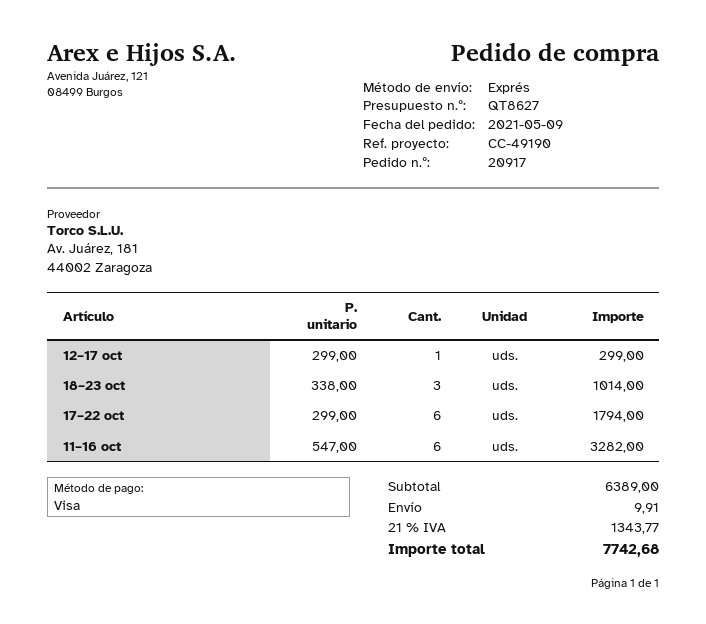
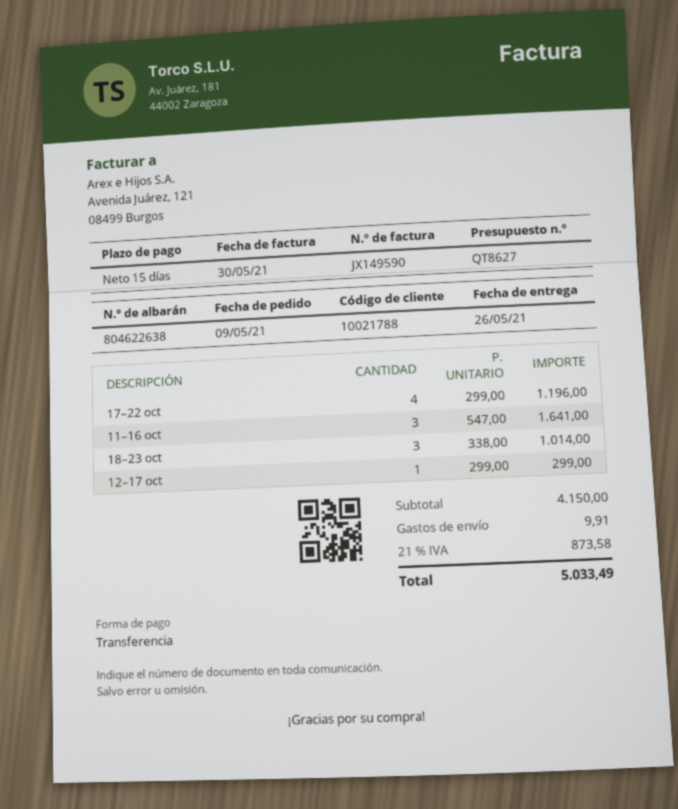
payment method: Visa -> bank transfer
17–22 oct: 6 x 299.00 = 1794.00 -> 4 x 299.00 = 1196.00
11–16 oct: 6 x 547.00 = 3282.00 -> 3 x 547.00 = 1641.00
subtotal: 6389.00 -> 4150.00
tax: 21% = 1343.77 -> 21% = 873.58
total: 7742.68 -> 5033.49

